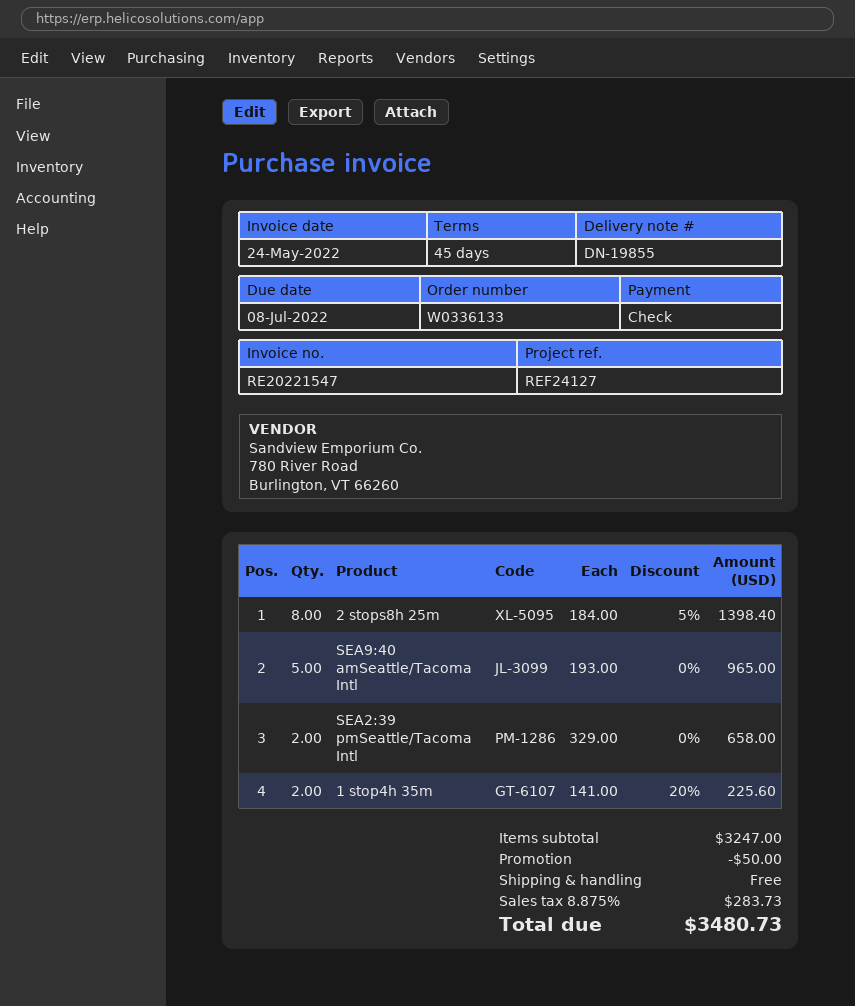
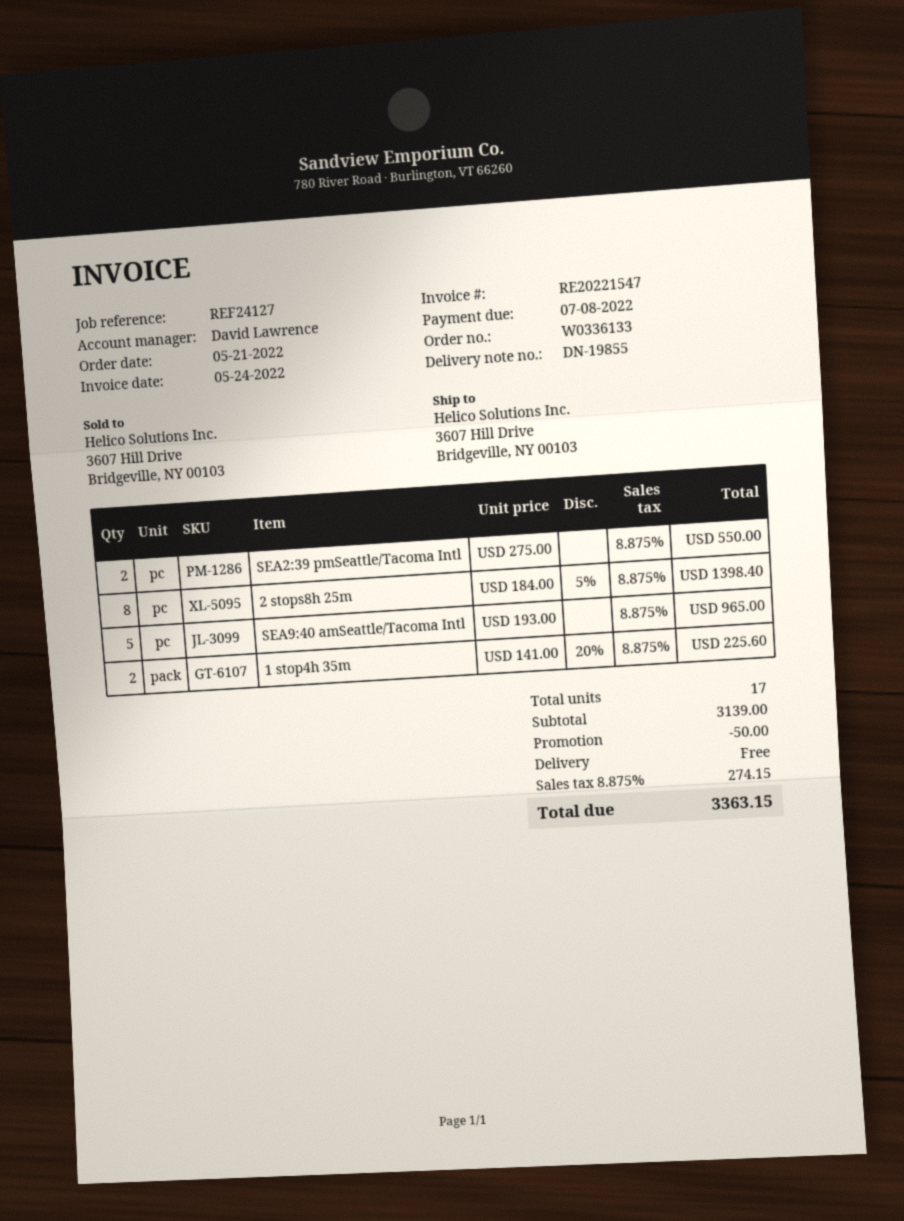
SEA2:39 pmSeattle/Tacoma Intl: 2 x 329.00 = 658.00 -> 2 x 275.00 = 550.00
subtotal: 3247.00 -> 3139.00
tax: 8.875% = 283.73 -> 8.875% = 274.15
total: 3480.73 -> 3363.15

